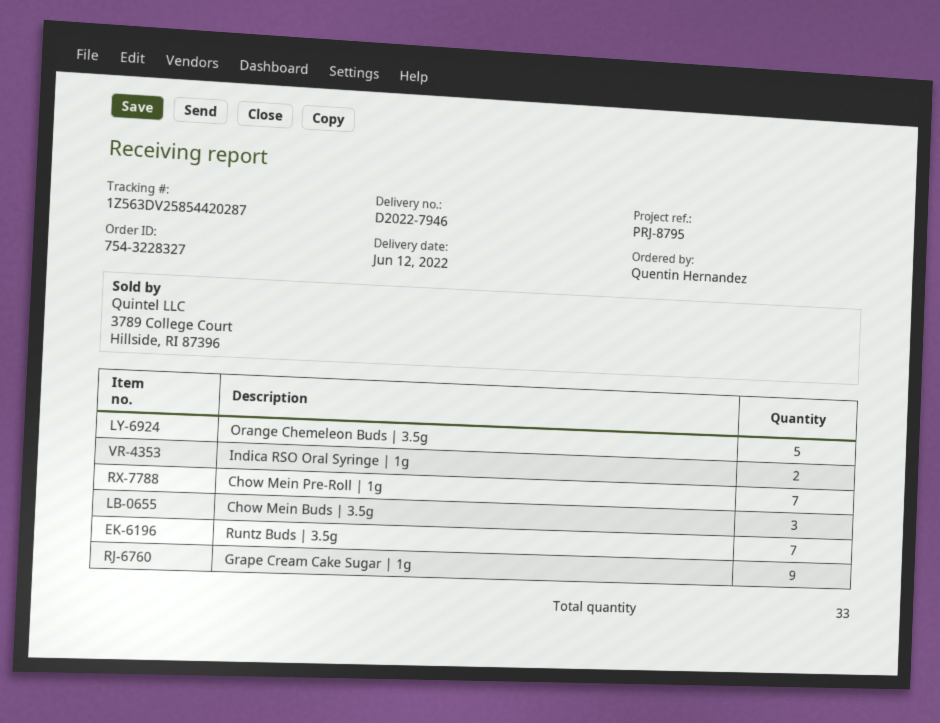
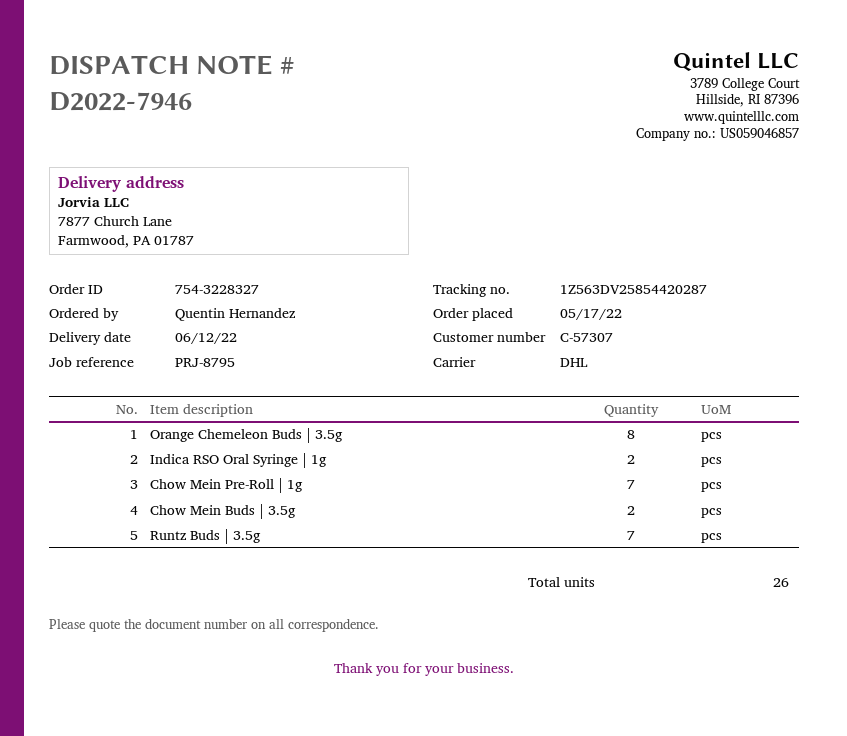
Orange Chemeleon Buds | 3.5g: 5 -> 8
Chow Mein Buds | 3.5g: 3 -> 2
Grape Cream Cake Sugar | 1g: 9 -> none
total quantity: 33 -> 26

